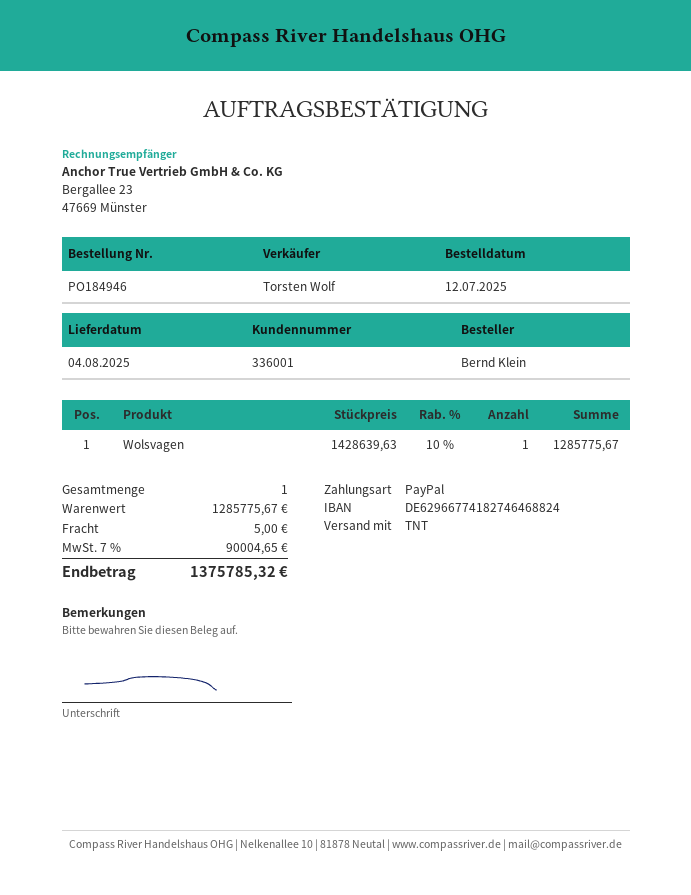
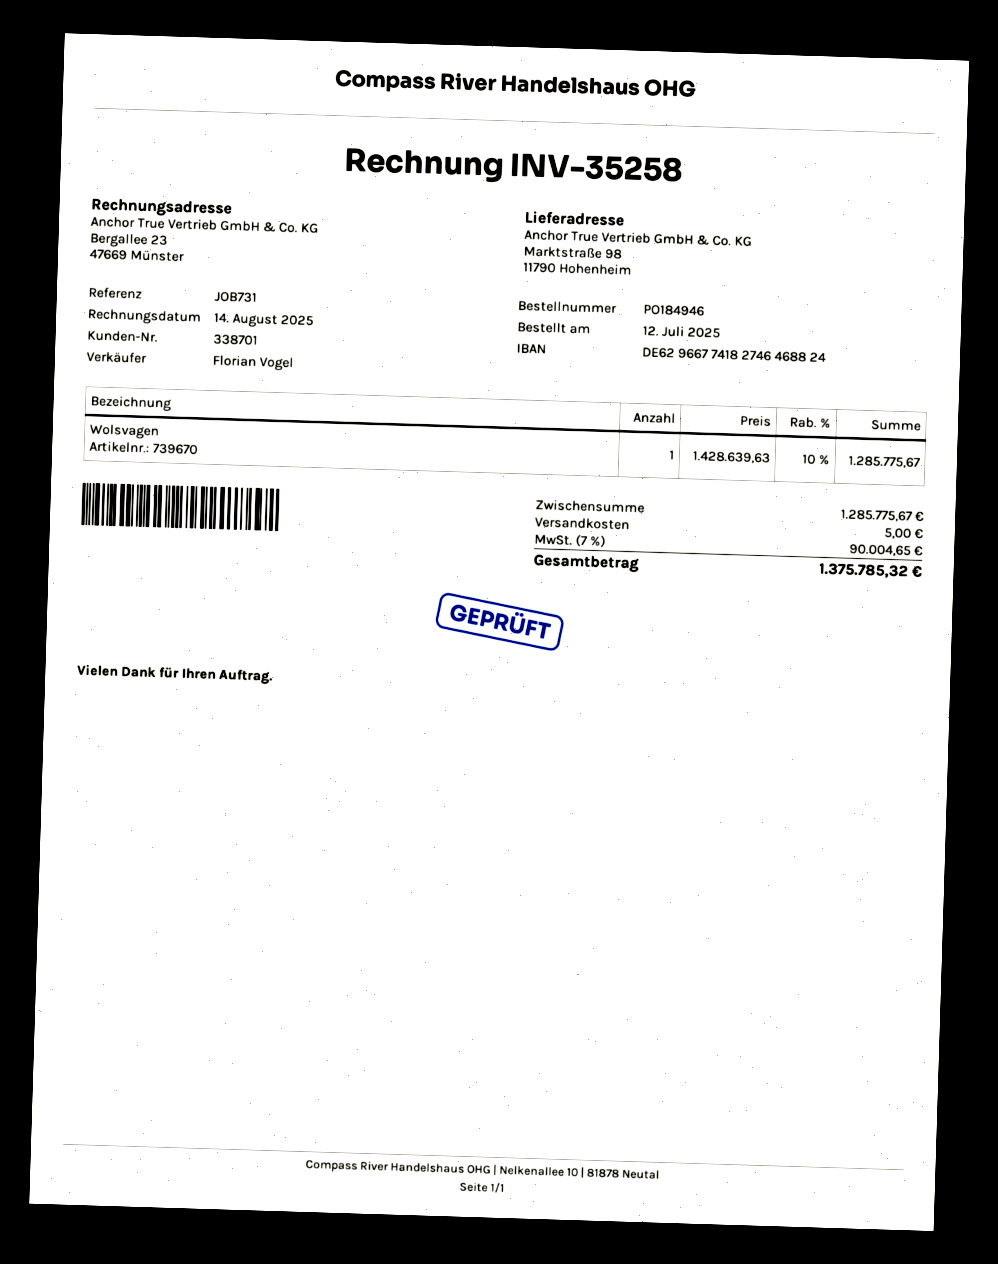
customer number: 336001 -> 338701
sales rep: Torsten Wolf -> Florian Vogel

